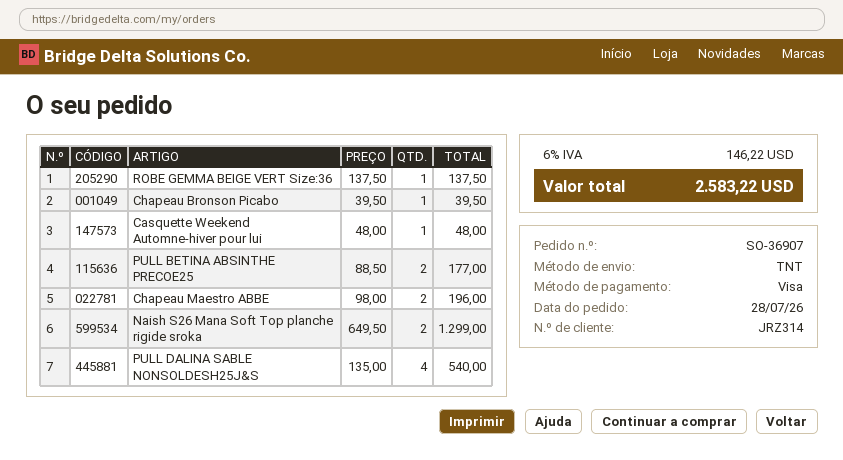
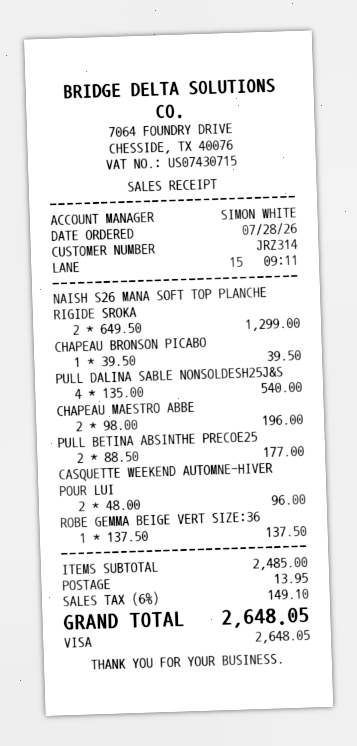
Casquette Weekend Automne-hiver pour lui: 1 x 48.00 = 48.00 -> 2 x 48.00 = 96.00
shipping: none -> 13.95
tax: 6% = 146.22 -> 6% = 149.10
total: 2583.22 -> 2648.05

